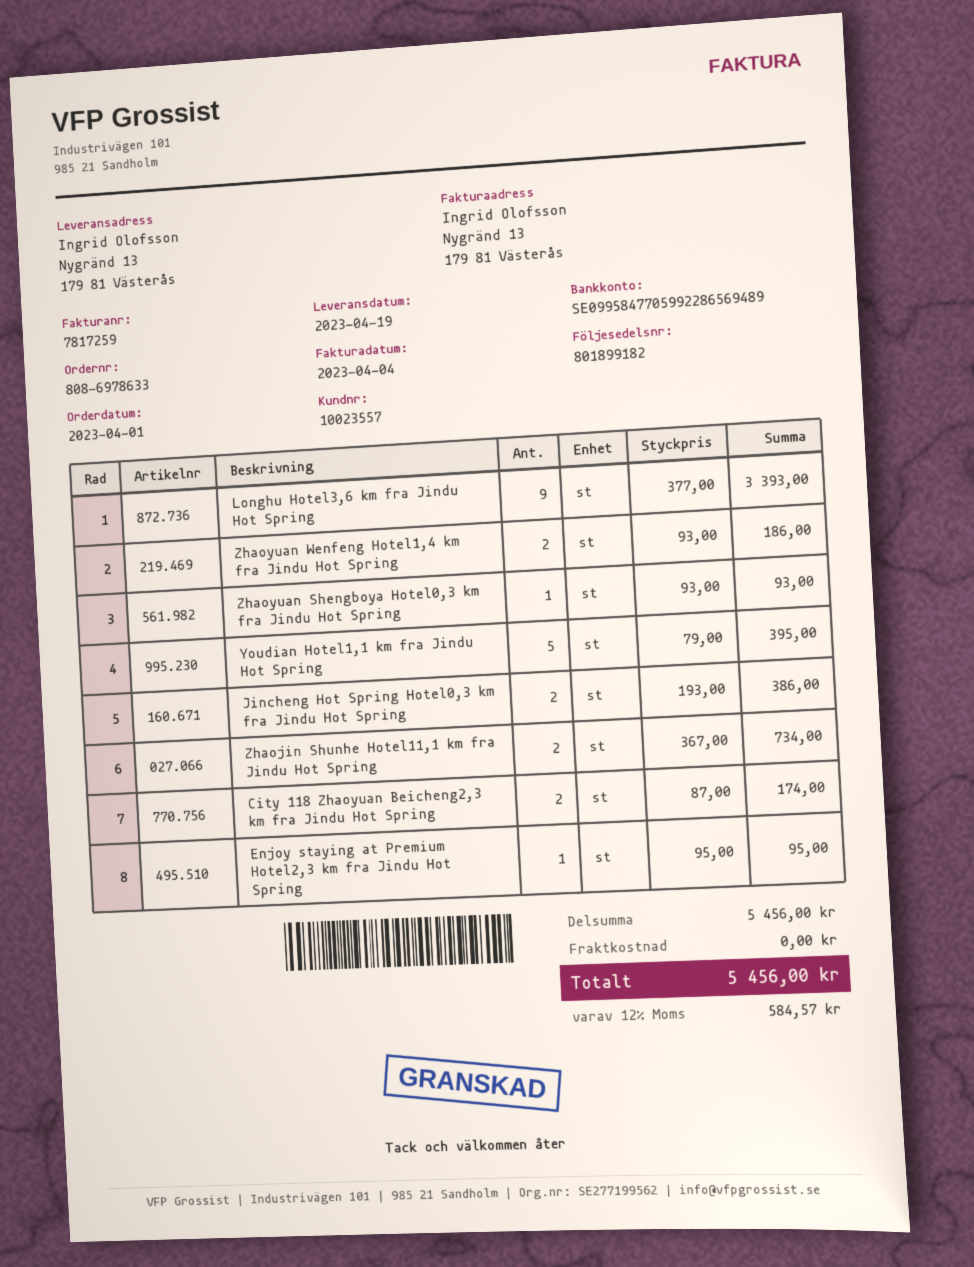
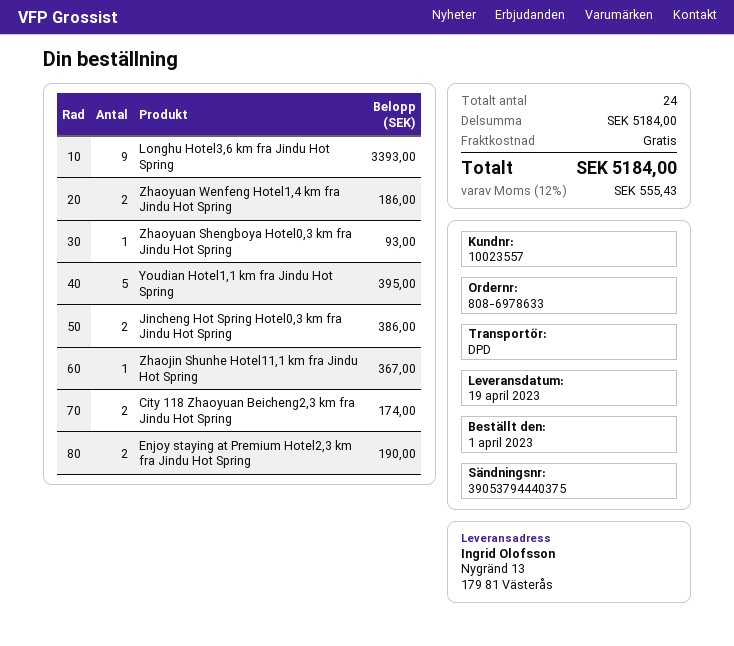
Zhaojin Shunhe Hotel11,1 km fra Jindu Hot Spring: 2 for 734.00 -> 1 for 367.00
Enjoy staying at Premium Hotel2,3 km fra Jindu Hot Spring: 1 for 95.00 -> 2 for 190.00
subtotal: 5456.00 -> 5184.00
tax: 12% = 584.57 -> 12% = 555.43
total: 5456.00 -> 5184.00

